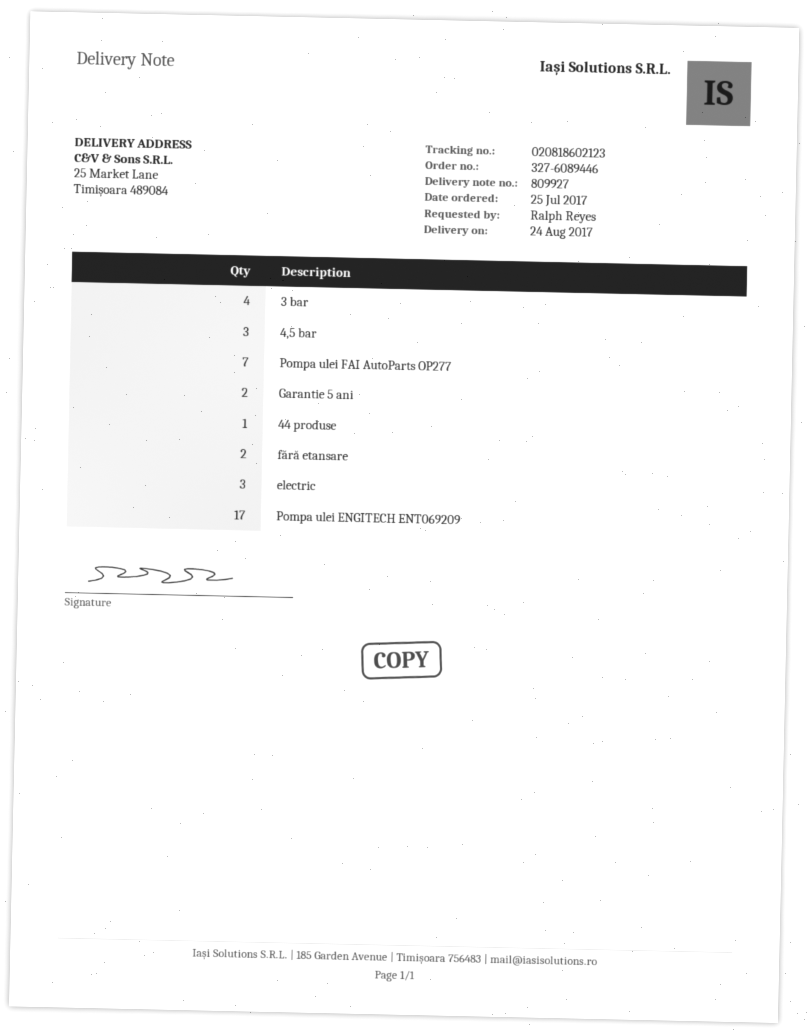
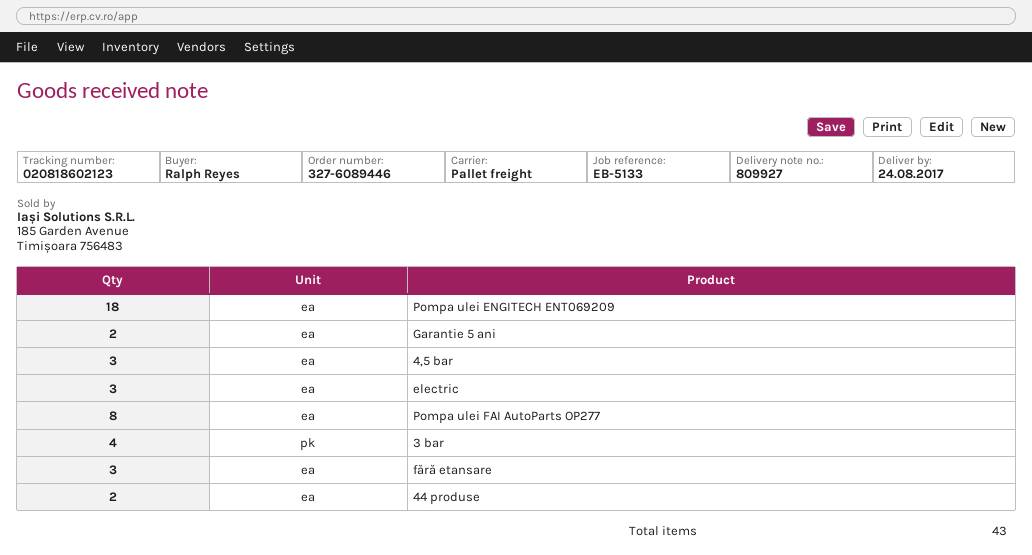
Pompa ulei FAI AutoParts OP277: 7 -> 8
44 produse: 1 -> 2
fără etansare: 2 -> 3
Pompa ulei ENGITECH ENT069209: 17 -> 18

